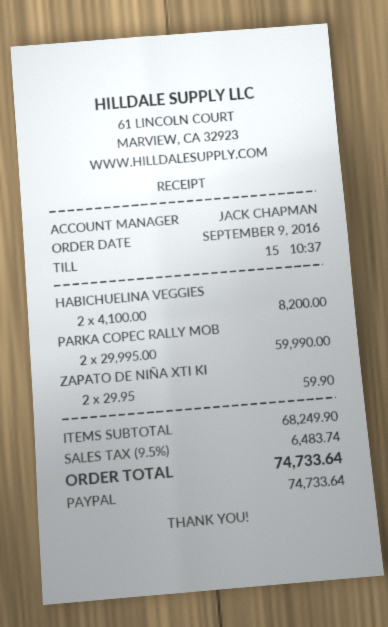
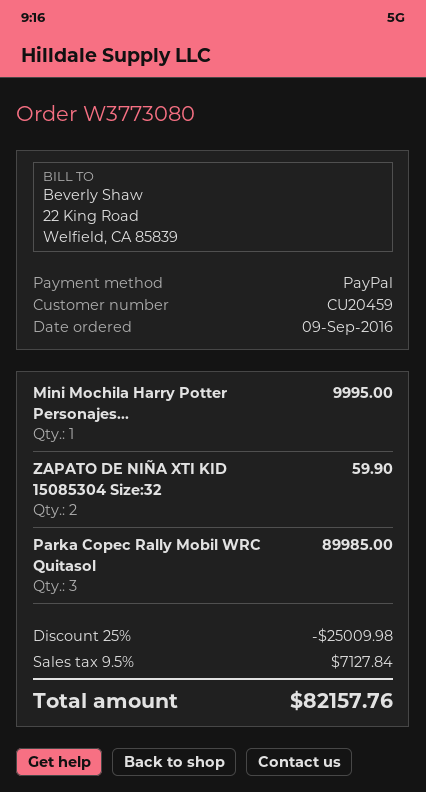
HABICHUELINA VEGGIES: 2 for 8200.00 -> none
PARKA COPEC RALLY MOB: 2 for 59990.00 -> 3 for 89985.00
Mini Mochila Harry Potter Personajes...: none -> 1 for 9995.00
discount: none -> 25% = 25009.98
tax: 9.5% = 6483.74 -> 9.5% = 7127.84
total: 74733.64 -> 82157.76

